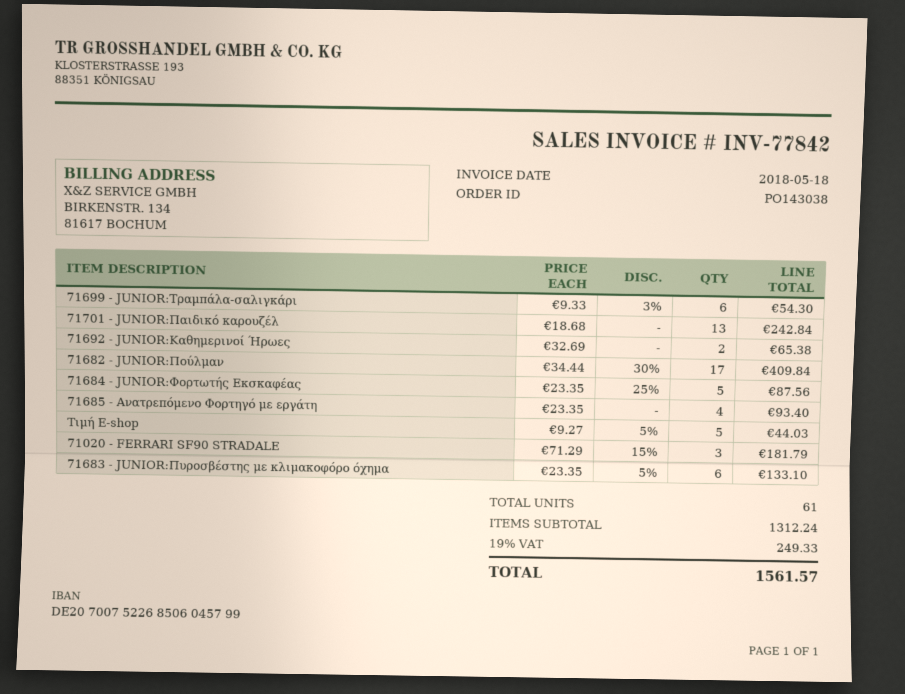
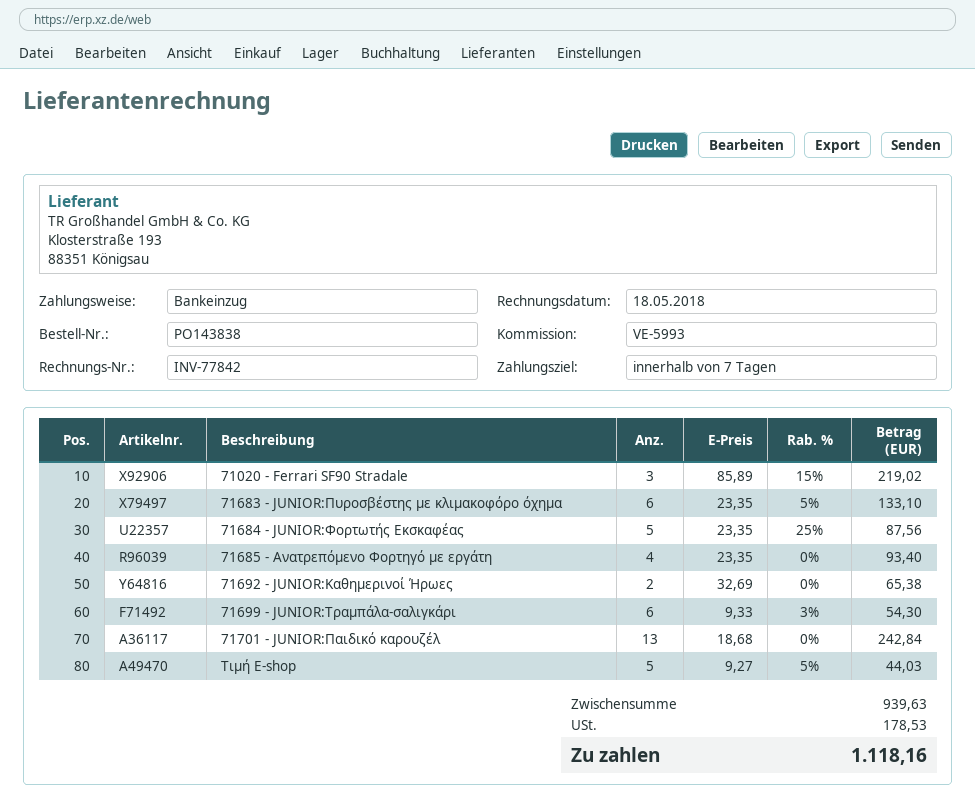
order number: PO143038 -> PO143838
71682 - JUNIOR:Πούλμαν: 17 x 34.44 - 30% = 409.84 -> none
71020 - FERRARI SF90 STRADALE: 3 x 71.29 - 15% = 181.79 -> 3 x 85.89 - 15% = 219.02
subtotal: 1312.24 -> 939.63
tax: 249.33 -> 178.53
total: 1561.57 -> 1118.16

